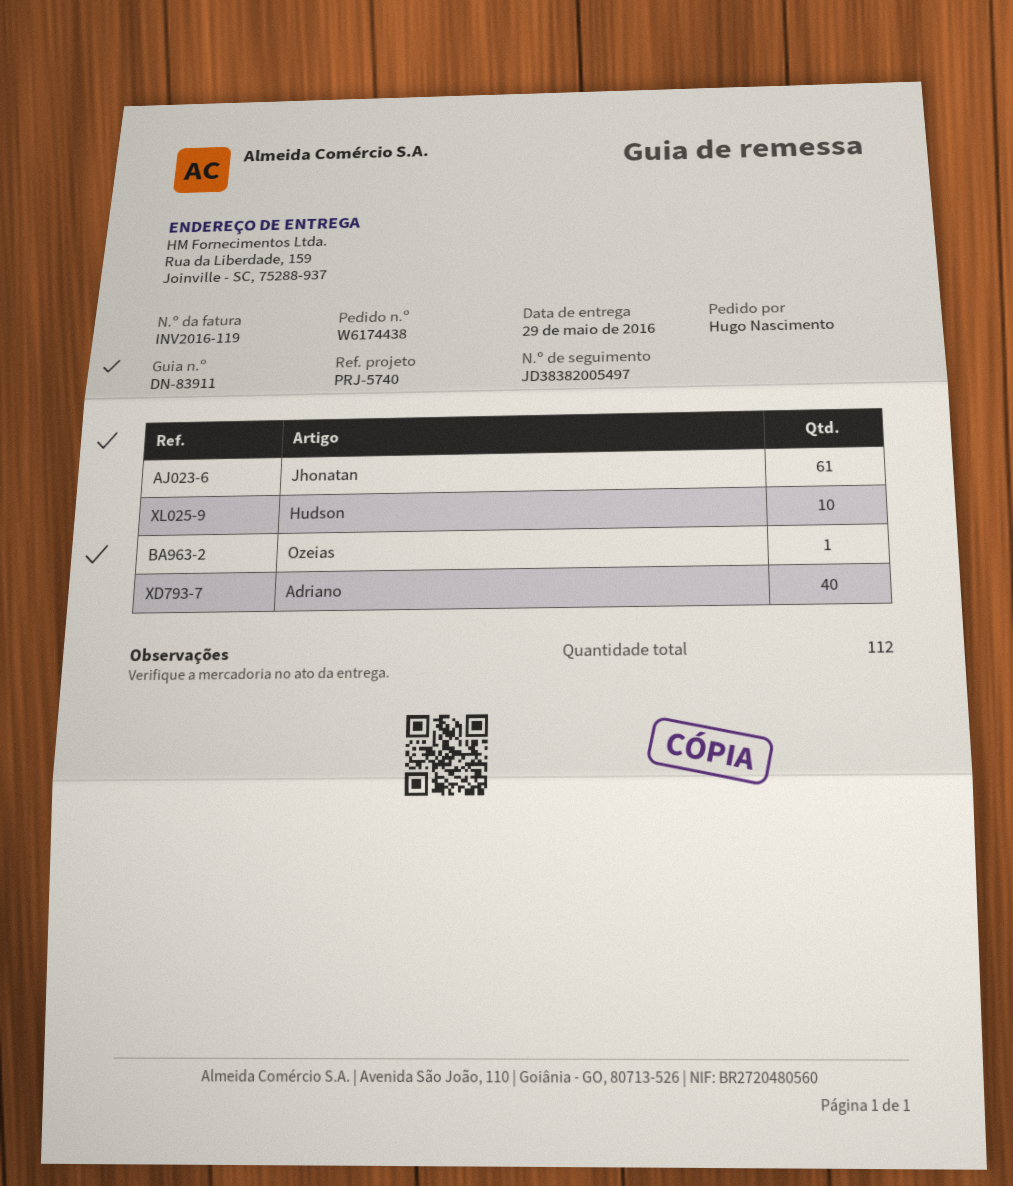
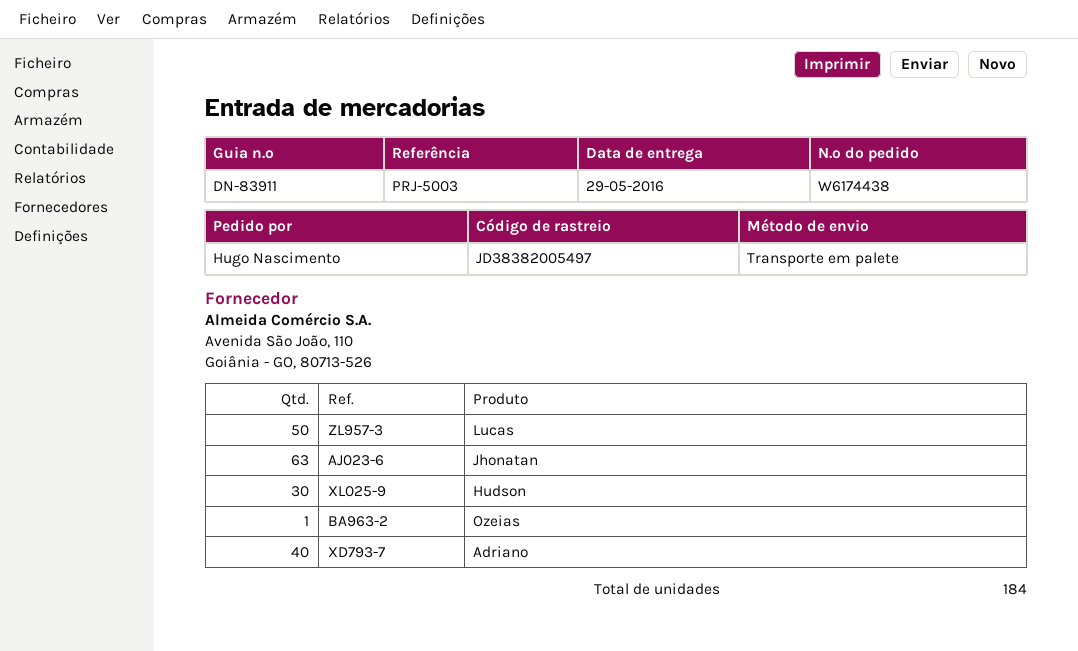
reference: PRJ-5740 -> PRJ-5003
Jhonatan: 61 -> 63
Hudson: 10 -> 30
Lucas: none -> 50
total quantity: 112 -> 184

